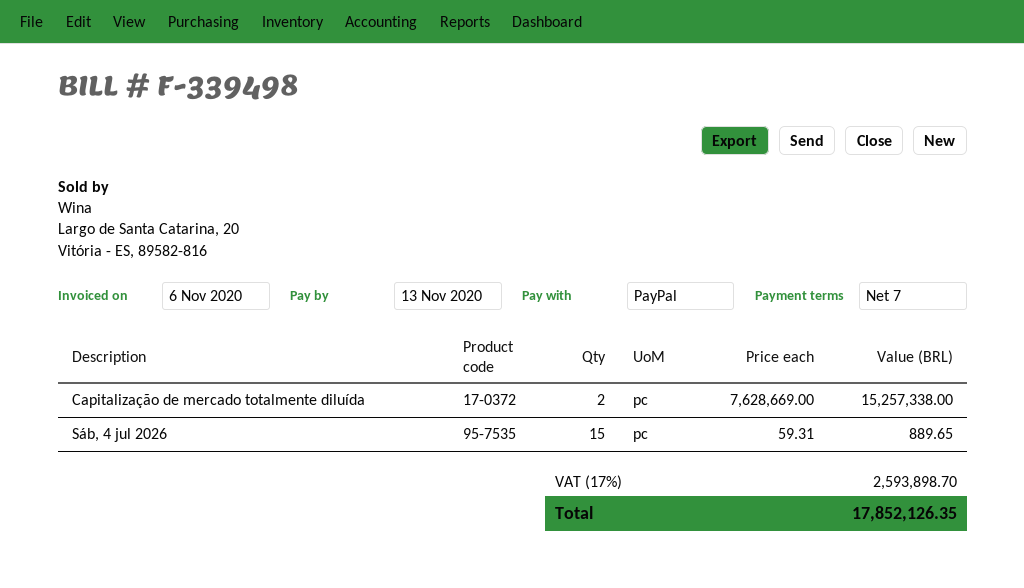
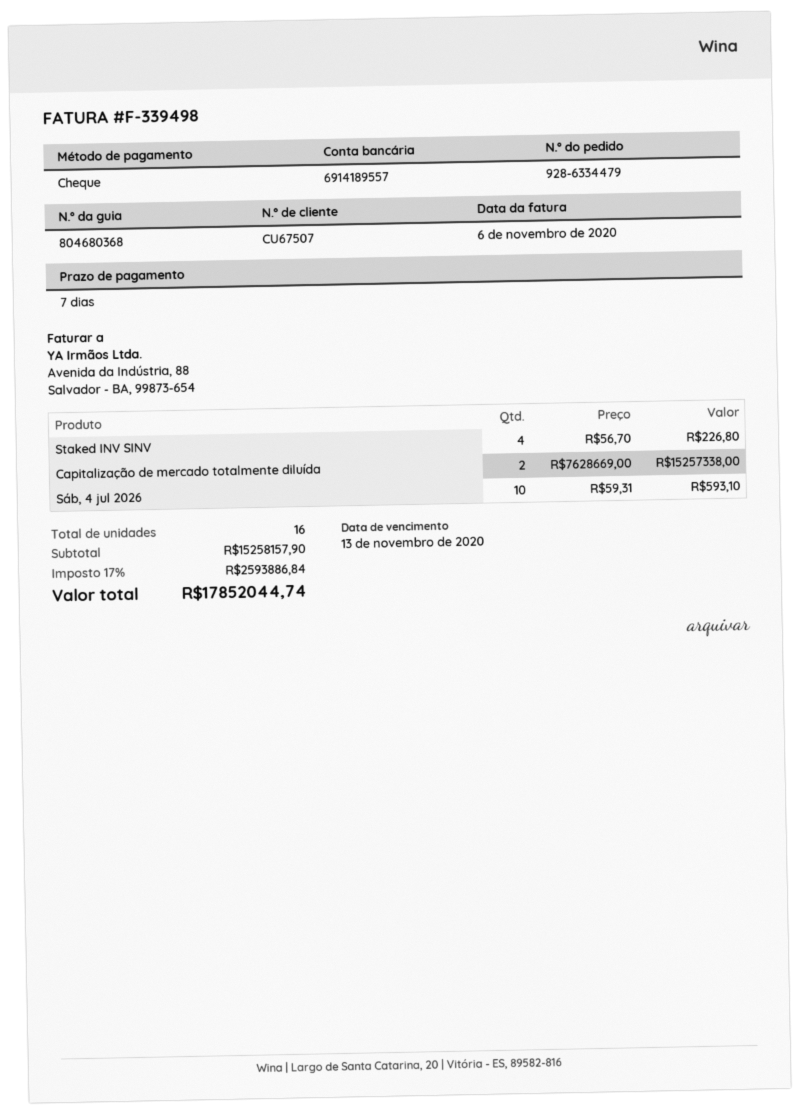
payment method: PayPal -> cheque
Sáb, 4 jul 2026: 15 x 59.31 = 889.65 -> 10 x 59.31 = 593.10
Staked INV SINV: none -> 4 x 56.70 = 226.80
tax: 17% = 2593898.70 -> 17% = 2593886.84
total: 17852126.35 -> 17852044.74

